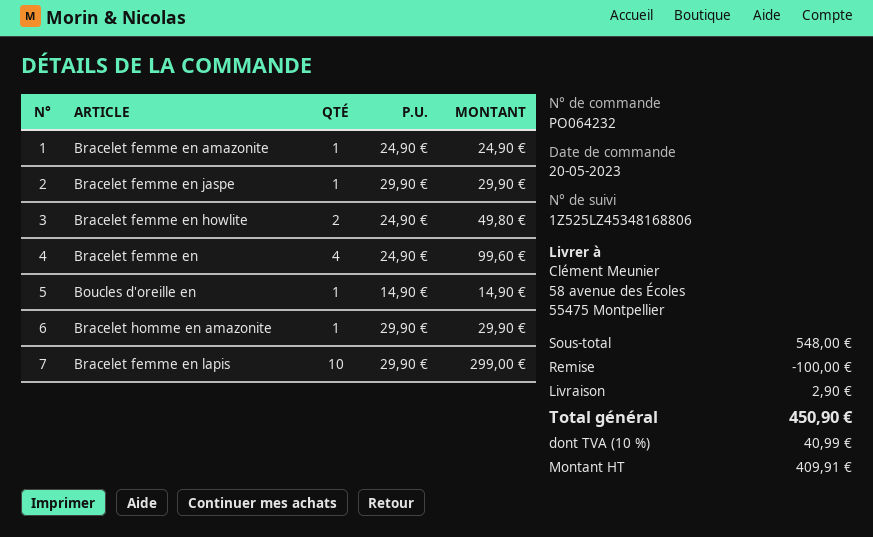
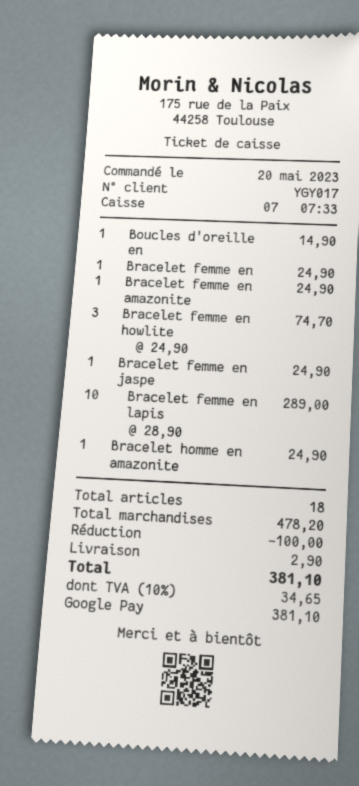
Bracelet femme en jaspe: 1 x 29.90 = 29.90 -> 1 x 24.90 = 24.90
Bracelet femme en howlite: 2 x 24.90 = 49.80 -> 3 x 24.90 = 74.70
Bracelet femme en: 4 x 24.90 = 99.60 -> 1 x 24.90 = 24.90
Bracelet homme en amazonite: 1 x 29.90 = 29.90 -> 1 x 24.90 = 24.90
Bracelet femme en lapis: 10 x 29.90 = 299.00 -> 10 x 28.90 = 289.00
subtotal: 548.00 -> 478.20
tax: 10% = 40.99 -> 10% = 34.65
total: 450.90 -> 381.10

